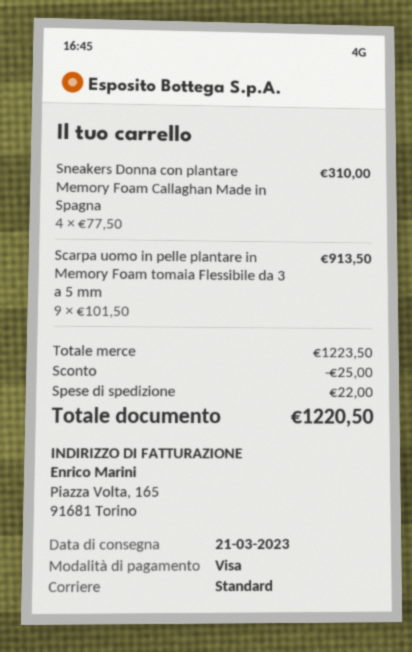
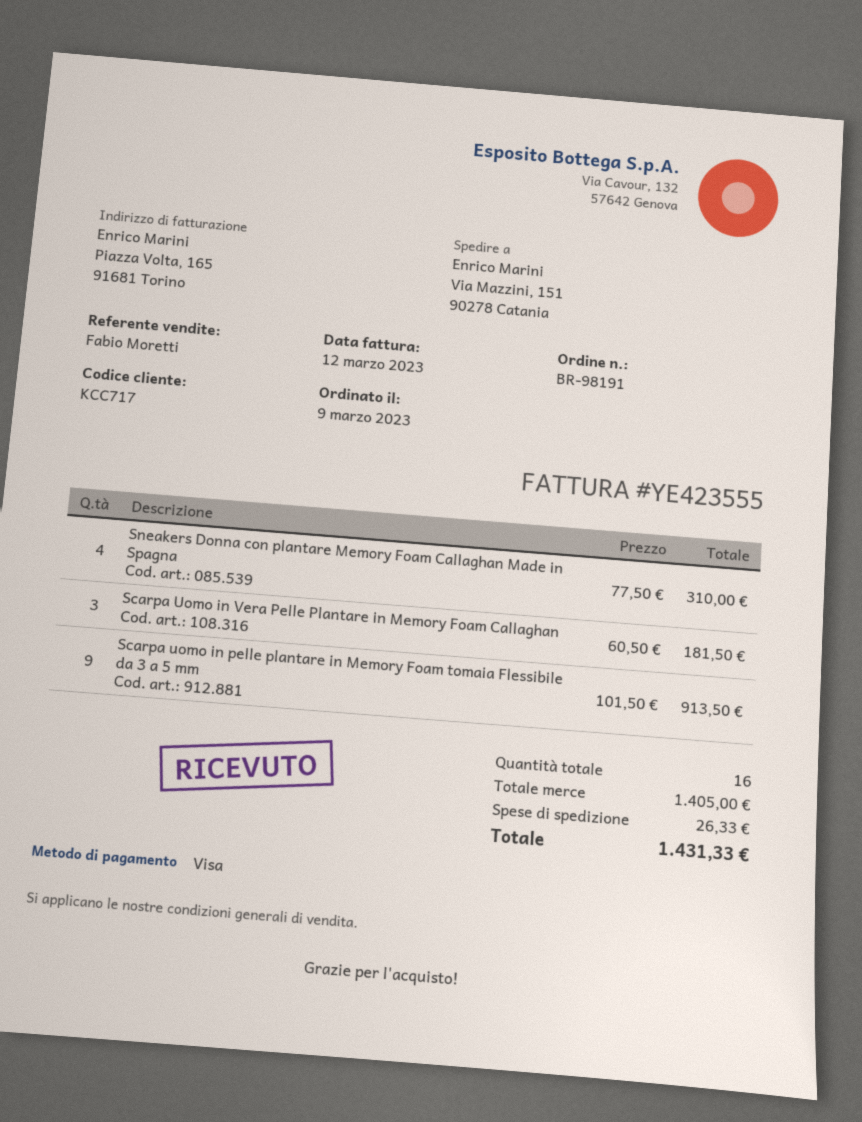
Scarpa Uomo in Vera Pelle Plantare in Memory Foam Callaghan: none -> 3 x 60.50 = 181.50
subtotal: 1223.50 -> 1405.00
discount: 25.00 -> none
shipping: 22.00 -> 26.33
total: 1220.50 -> 1431.33

